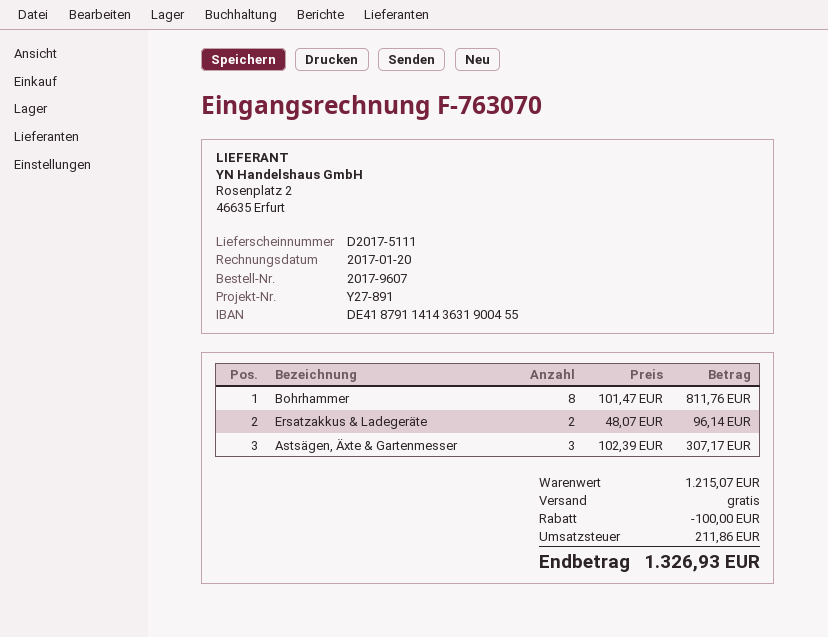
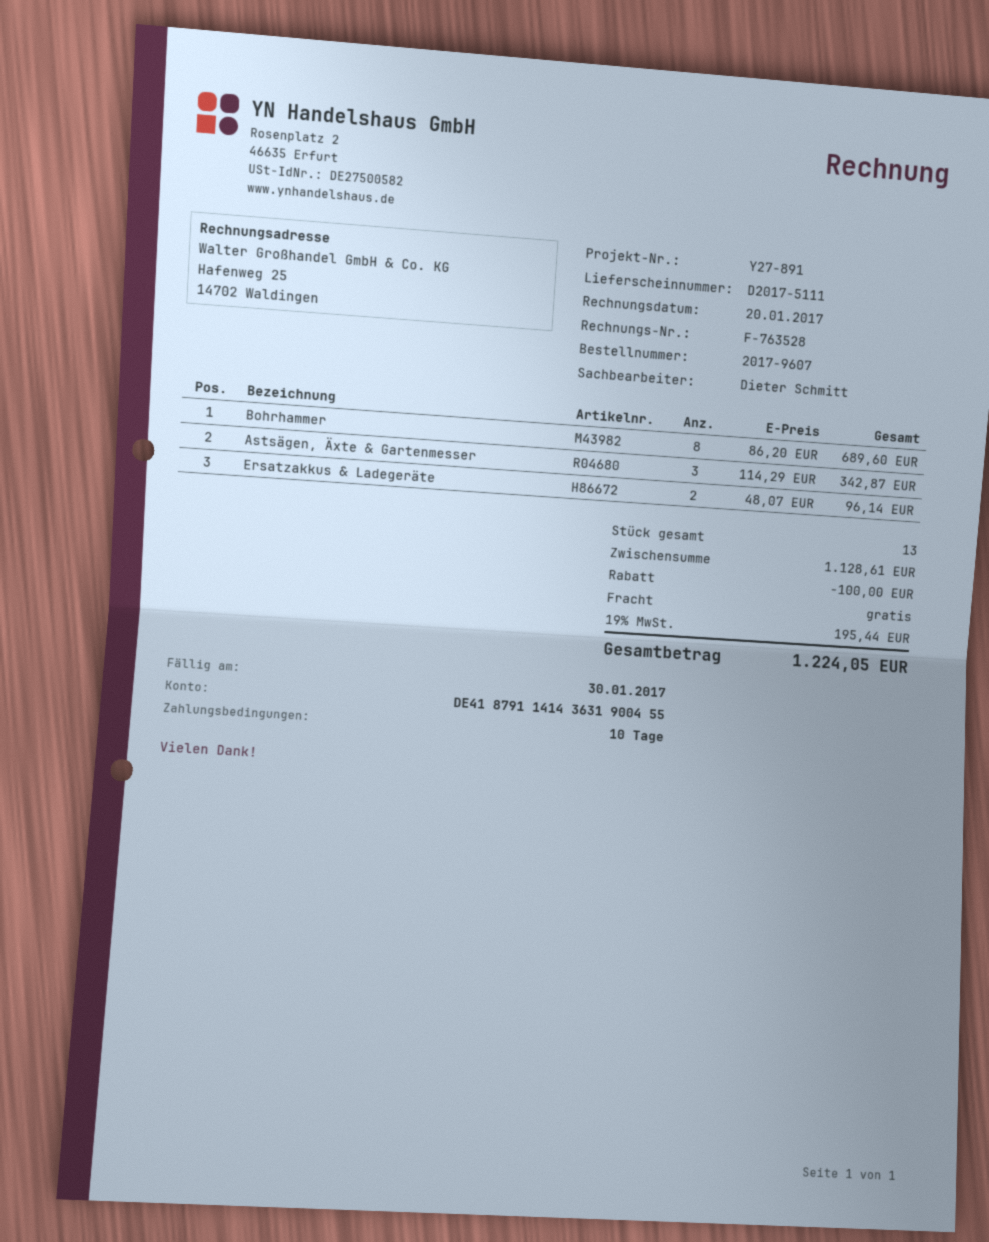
invoice number: F-763070 -> F-763528
Bohrhammer: 8 x 101.47 = 811.76 -> 8 x 86.20 = 689.60
Astsägen, Äxte & Gartenmesser: 3 x 102.39 = 307.17 -> 3 x 114.29 = 342.87
subtotal: 1215.07 -> 1128.61
tax: 211.86 -> 195.44
total: 1326.93 -> 1224.05

